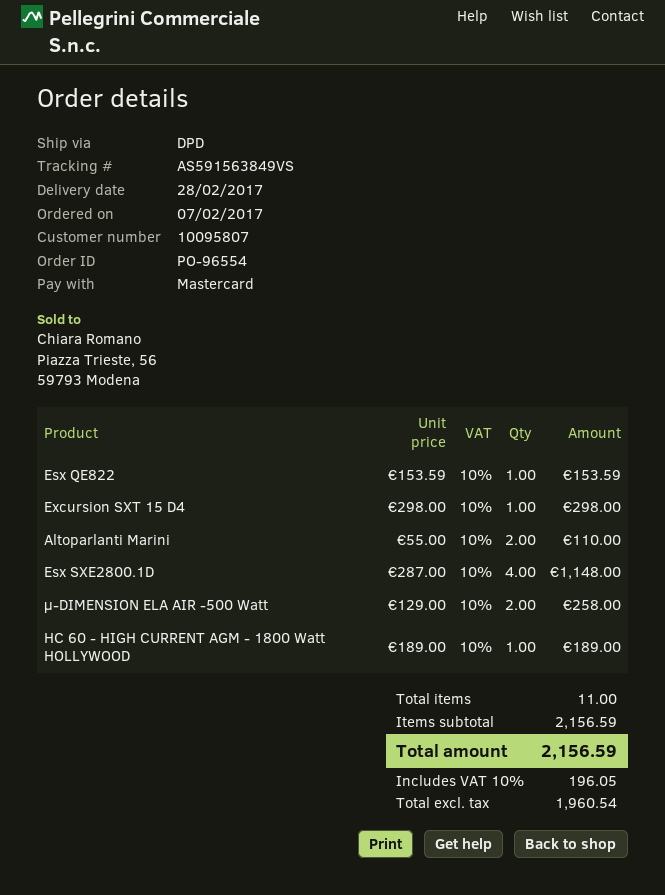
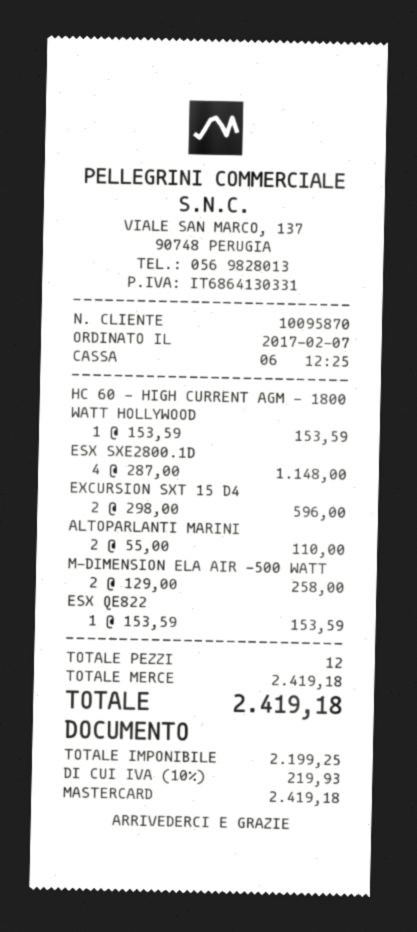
customer number: 10095807 -> 10095870
Excursion SXT 15 D4: 1 x 298.00 = 298.00 -> 2 x 298.00 = 596.00
HC 60 - HIGH CURRENT AGM - 1800 Watt HOLLYWOOD: 1 x 189.00 = 189.00 -> 1 x 153.59 = 153.59
total quantity: 11 -> 12
subtotal: 2156.59 -> 2419.18
net: 1960.54 -> 2199.25
tax: 10% = 196.05 -> 10% = 219.93
total: 2156.59 -> 2419.18

